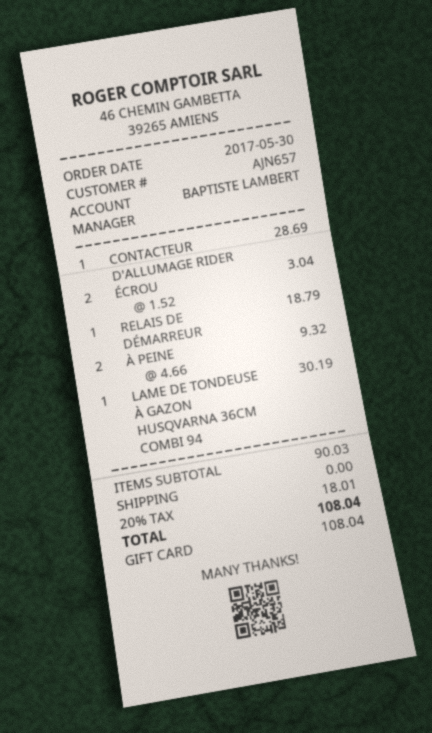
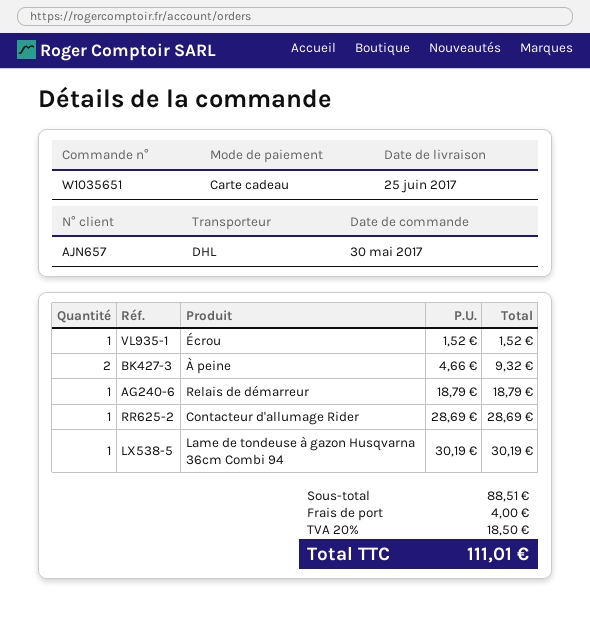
ÉCROU: 2 x 1.52 = 3.04 -> 1 x 1.52 = 1.52
subtotal: 90.03 -> 88.51
shipping: 0.00 -> 4.00
tax: 20% = 18.01 -> 20% = 18.50
total: 108.04 -> 111.01

